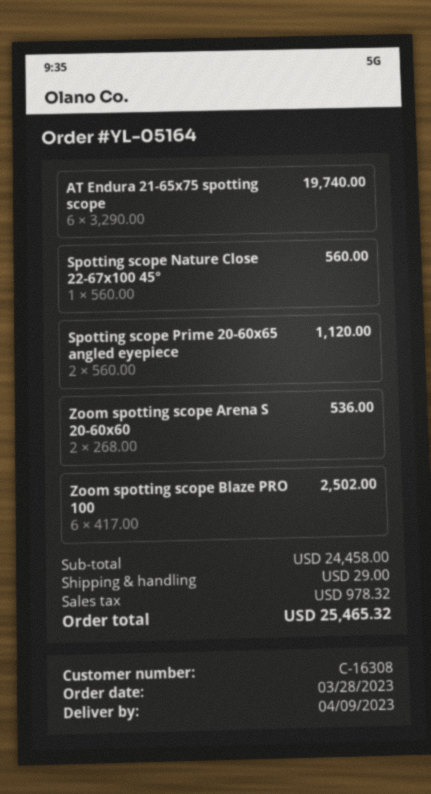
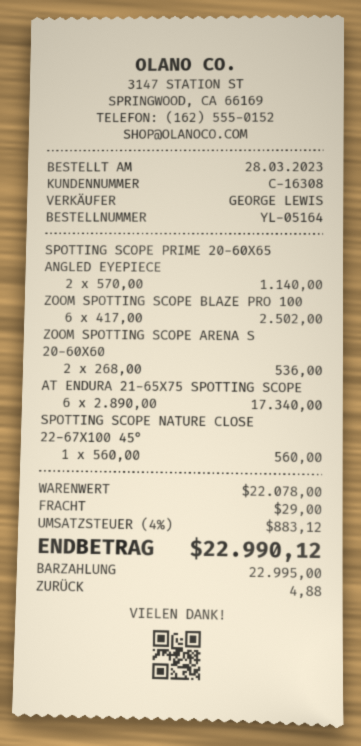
AT Endura 21-65x75 spotting scope: 6 x 3290.00 = 19740.00 -> 6 x 2890.00 = 17340.00
Spotting scope Prime 20-60x65 angled eyepiece: 2 x 560.00 = 1120.00 -> 2 x 570.00 = 1140.00
subtotal: 24458.00 -> 22078.00
tax: 978.32 -> 883.12
total: 25465.32 -> 22990.12

